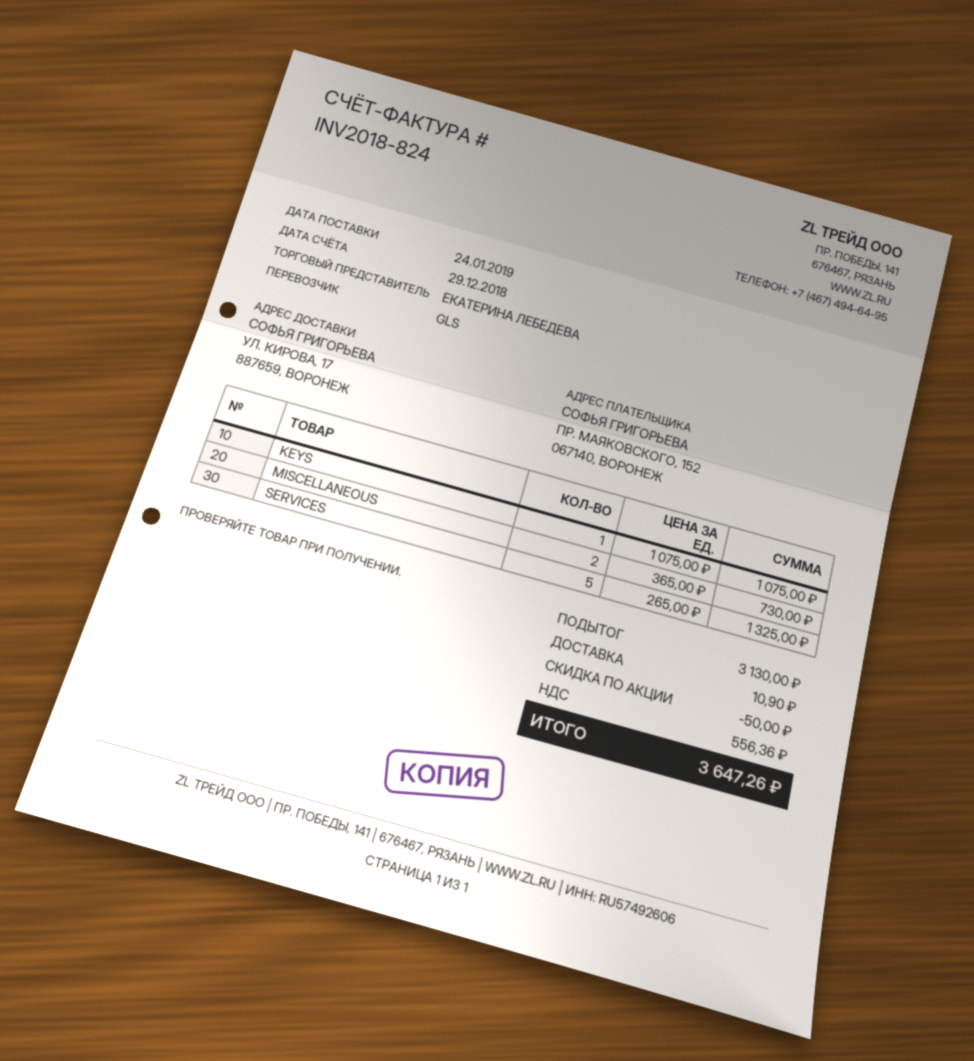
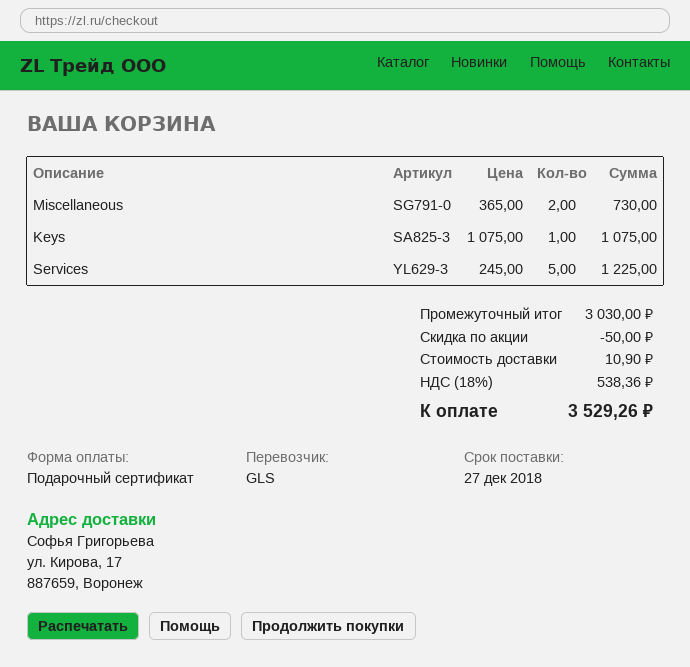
delivery date: 2019-01-24 -> 2018-12-27
SERVICES: 5 x 265.00 = 1325.00 -> 5 x 245.00 = 1225.00
subtotal: 3130.00 -> 3030.00
tax: 556.36 -> 538.36
total: 3647.26 -> 3529.26

